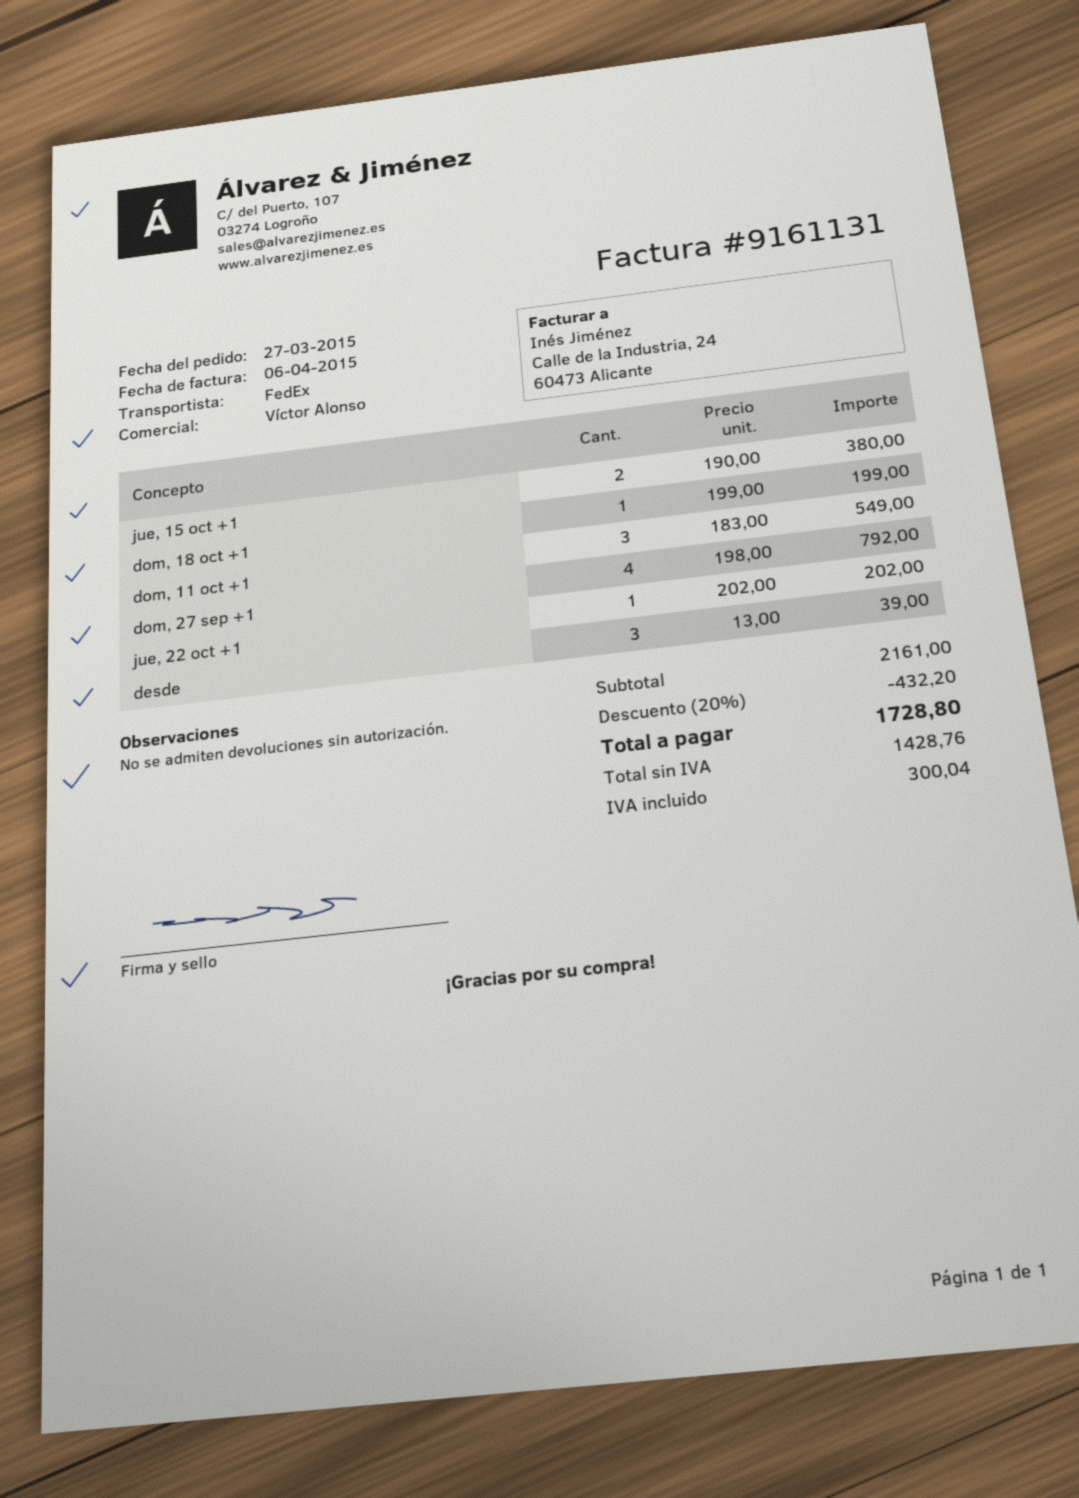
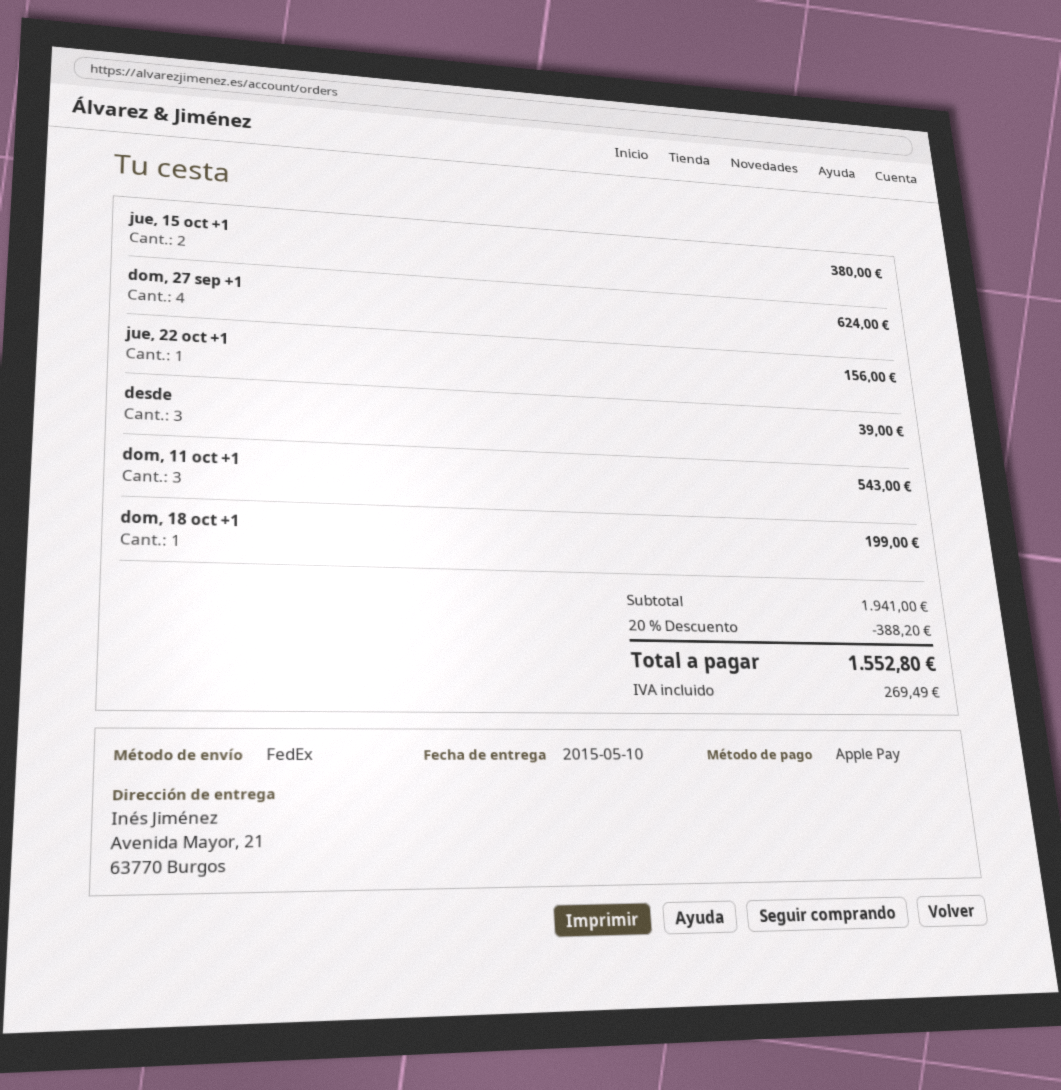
dom, 11 oct +1: 3 for 549.00 -> 3 for 543.00
dom, 27 sep +1: 4 for 792.00 -> 4 for 624.00
jue, 22 oct +1: 1 for 202.00 -> 1 for 156.00
subtotal: 2161.00 -> 1941.00
discount: 20% = 432.20 -> 20% = 388.20
tax: 300.04 -> 269.49
total: 1728.80 -> 1552.80

